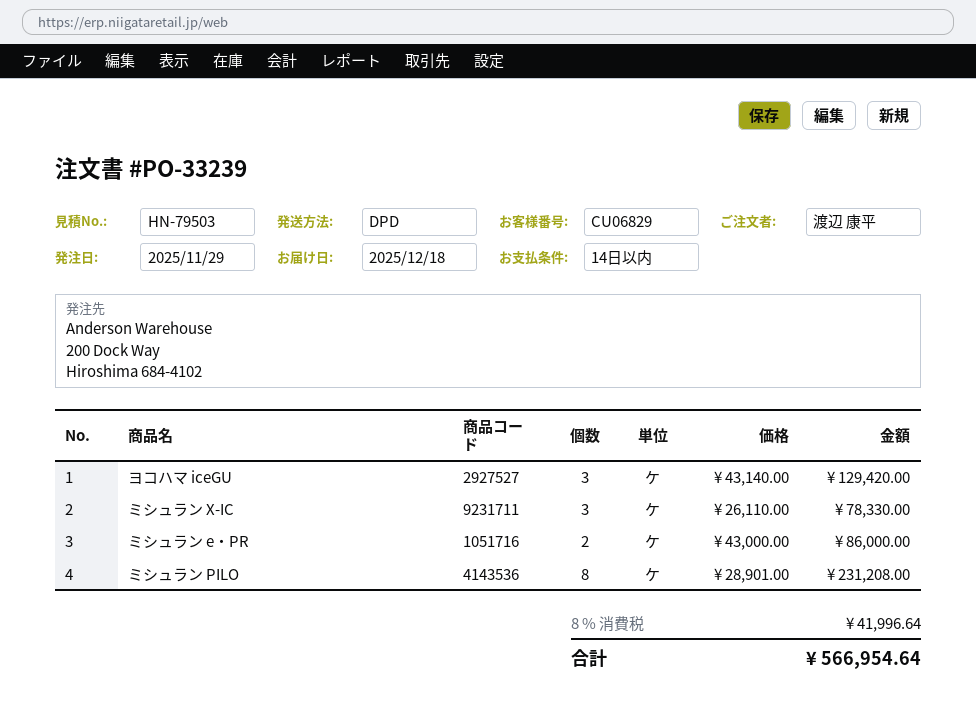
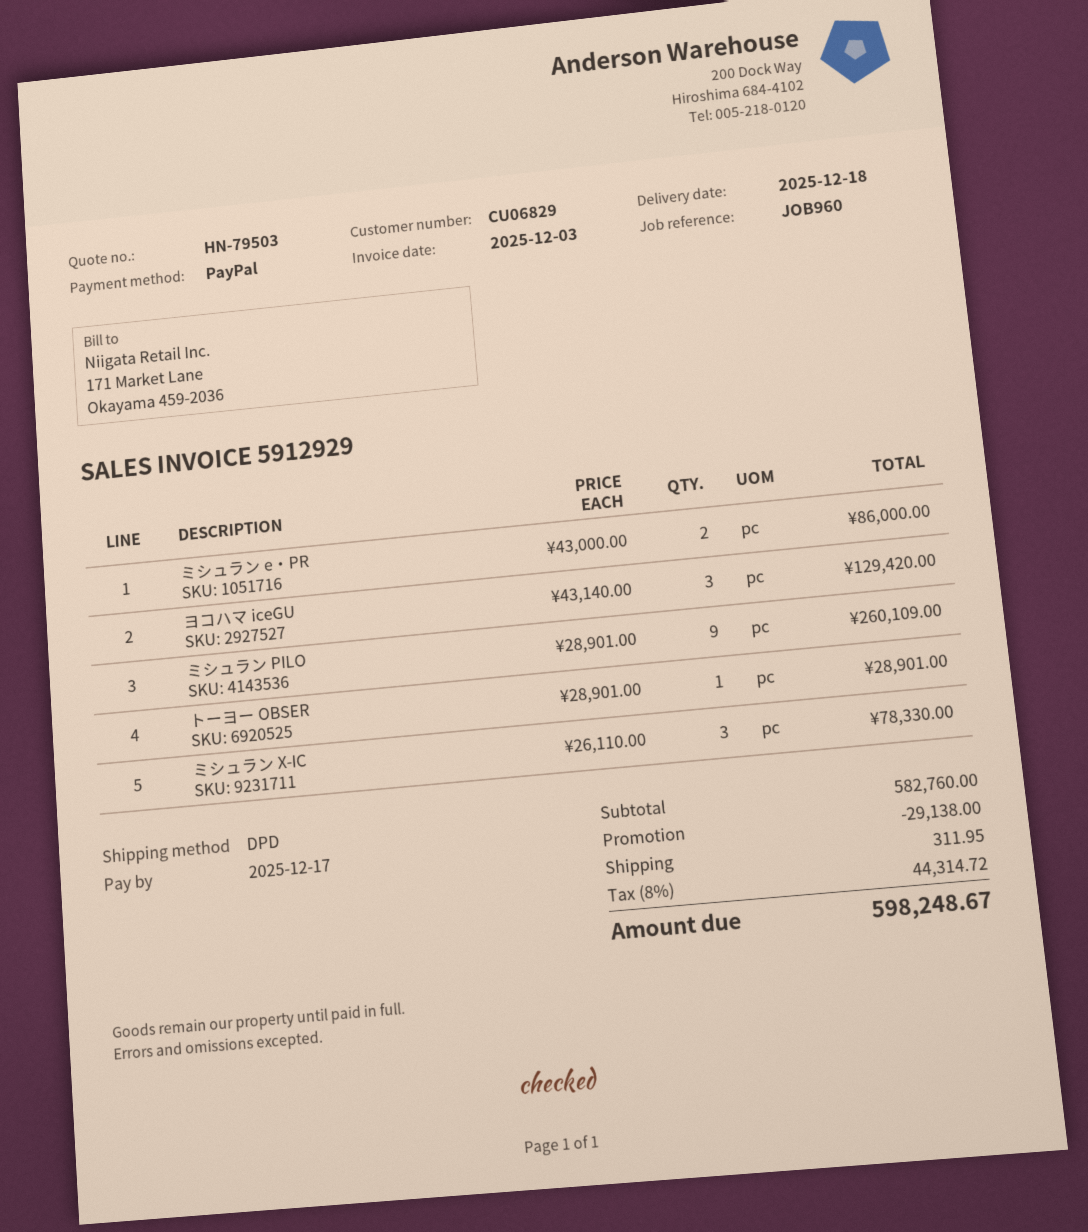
ミシュラン PILO: 8 x 28901.00 = 231208.00 -> 9 x 28901.00 = 260109.00
トーヨー OBSER: none -> 1 x 28901.00 = 28901.00
discount: none -> 29138.00
shipping: none -> 311.95
tax: 8% = 41996.64 -> 8% = 44314.72
total: 566954.64 -> 598248.67

